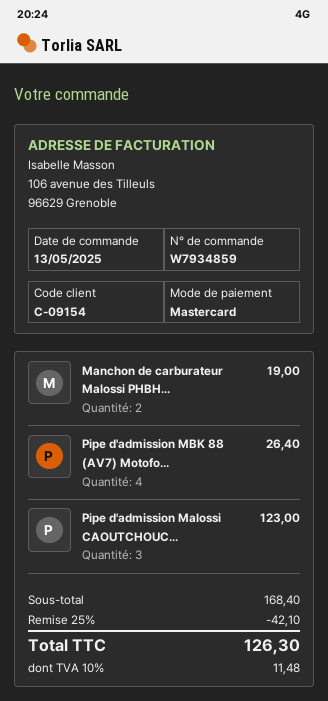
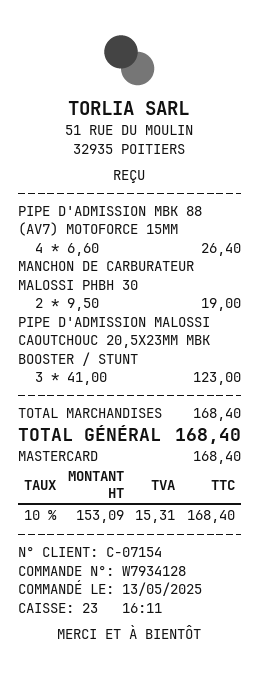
order number: W7934859 -> W7934128
customer number: C-09154 -> C-07154
discount: 25% = 42.10 -> none
tax: 10% = 11.48 -> 10% = 15.31
total: 126.30 -> 168.40

